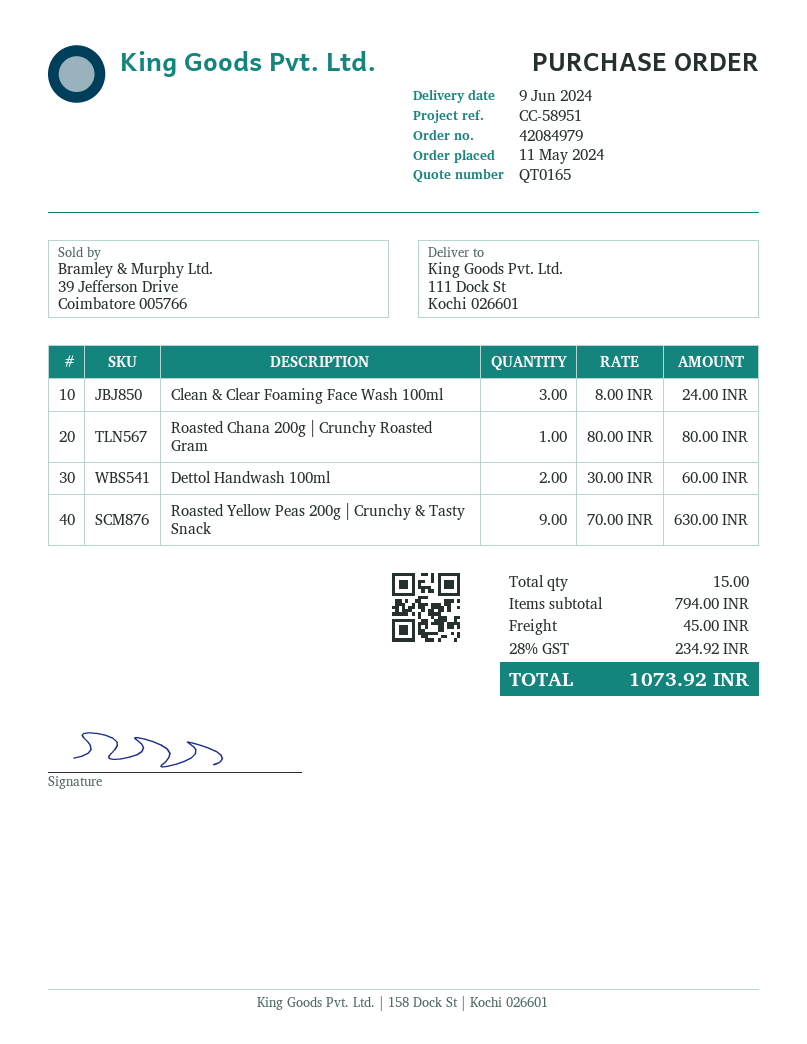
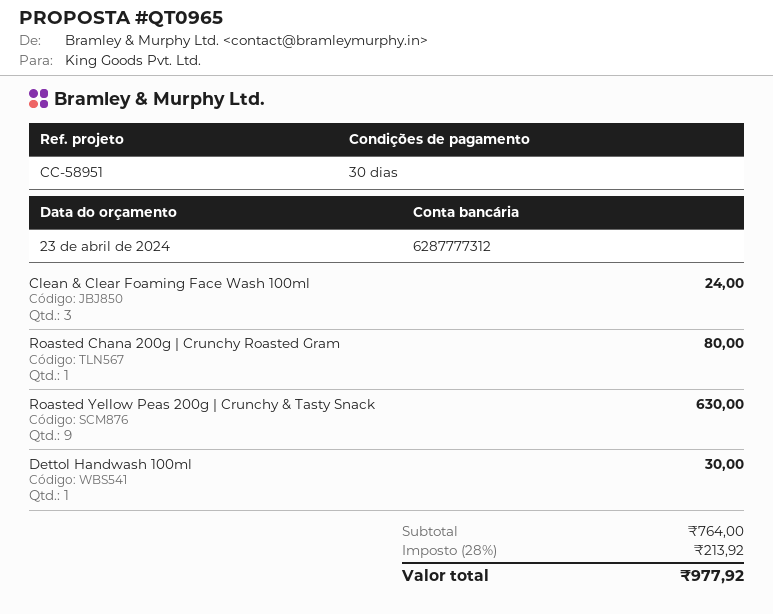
quote number: QT0165 -> QT0965
Dettol Handwash 100ml: 2 for 60.00 -> 1 for 30.00
subtotal: 794.00 -> 764.00
shipping: 45.00 -> none
tax: 28% = 234.92 -> 28% = 213.92
total: 1073.92 -> 977.92

